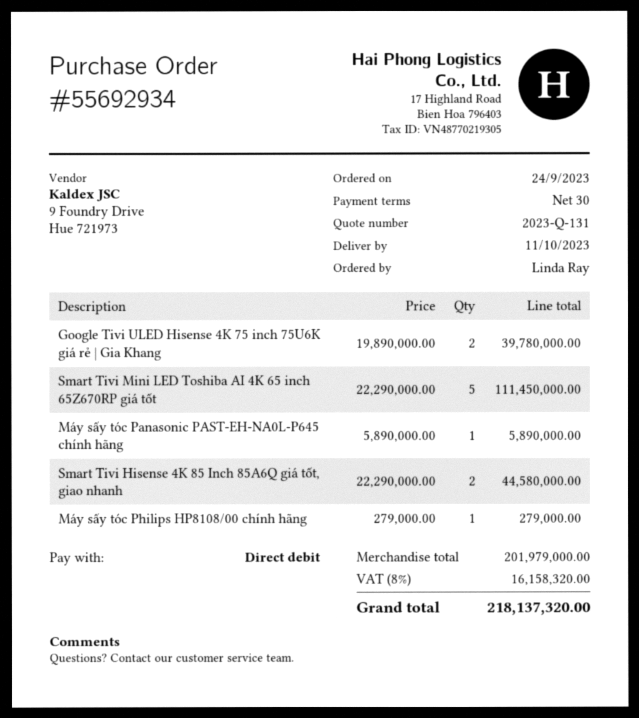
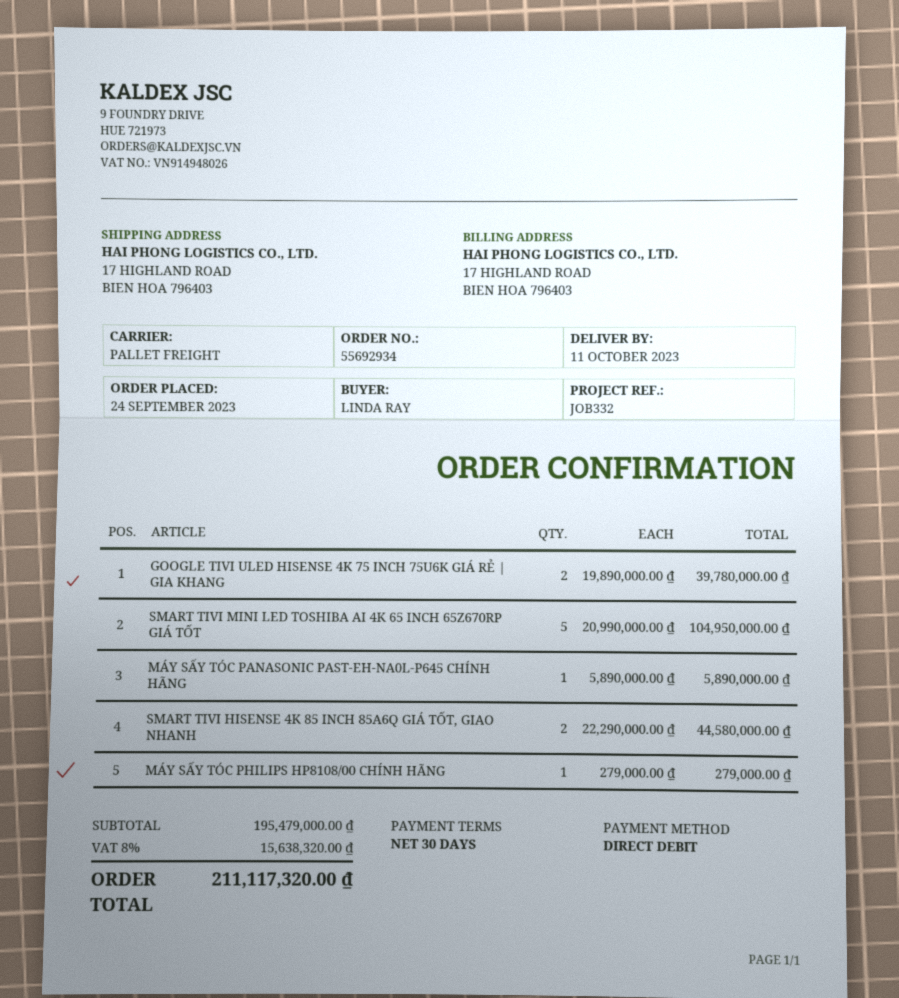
Smart Tivi Mini LED Toshiba AI 4K 65 inch 65Z670RP giá tốt: 5 x 22290000.00 = 111450000.00 -> 5 x 20990000.00 = 104950000.00
subtotal: 201979000.00 -> 195479000.00
tax: 8% = 16158320.00 -> 8% = 15638320.00
total: 218137320.00 -> 211117320.00

